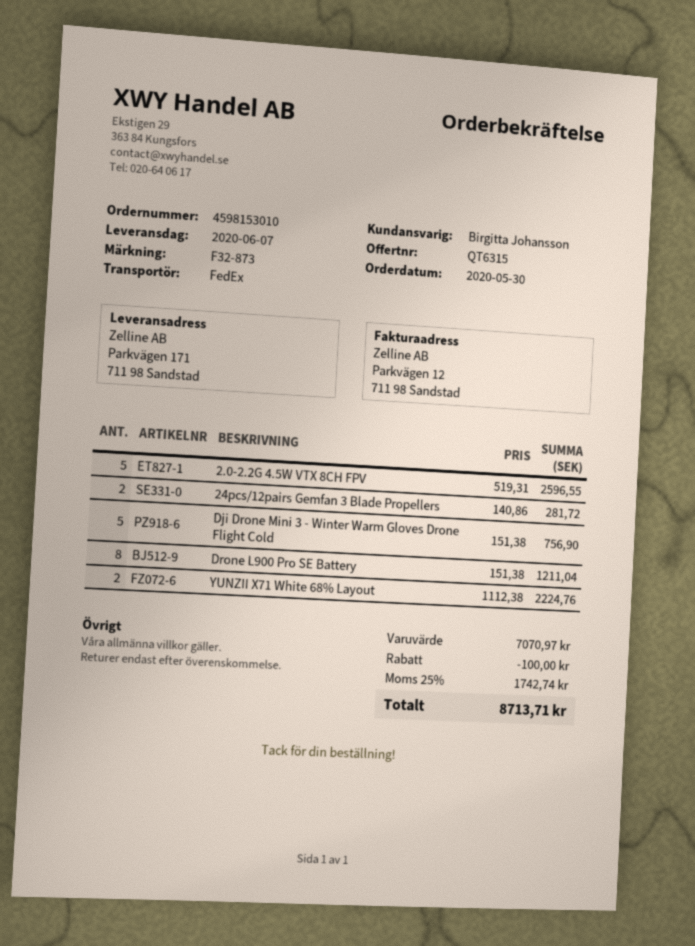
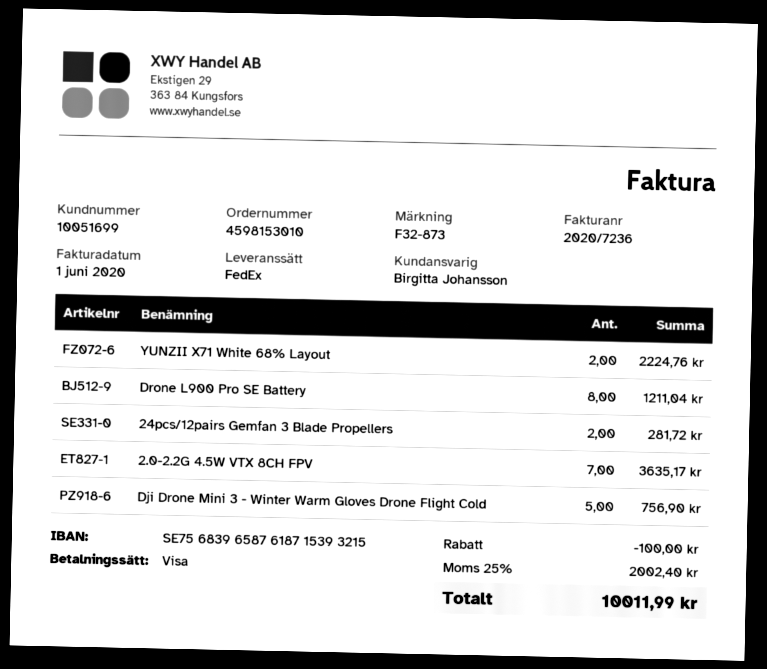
2.0-2.2G 4.5W VTX 8CH FPV: 5 for 2596.55 -> 7 for 3635.17
tax: 25% = 1742.74 -> 25% = 2002.40
total: 8713.71 -> 10011.99

